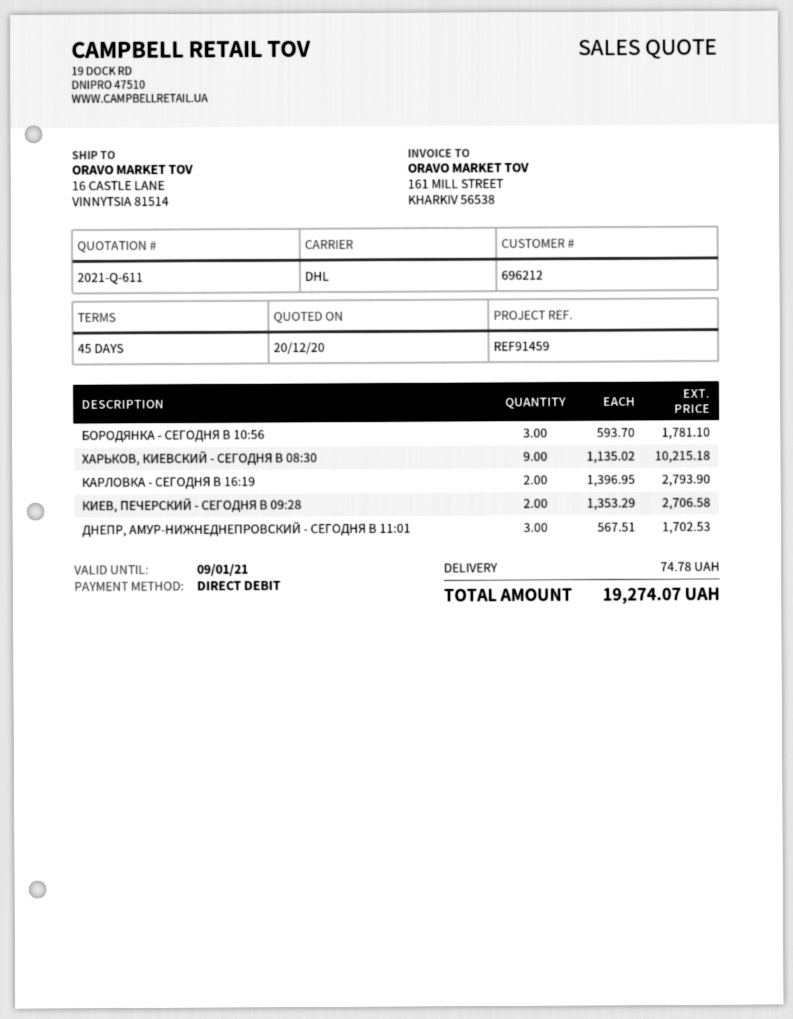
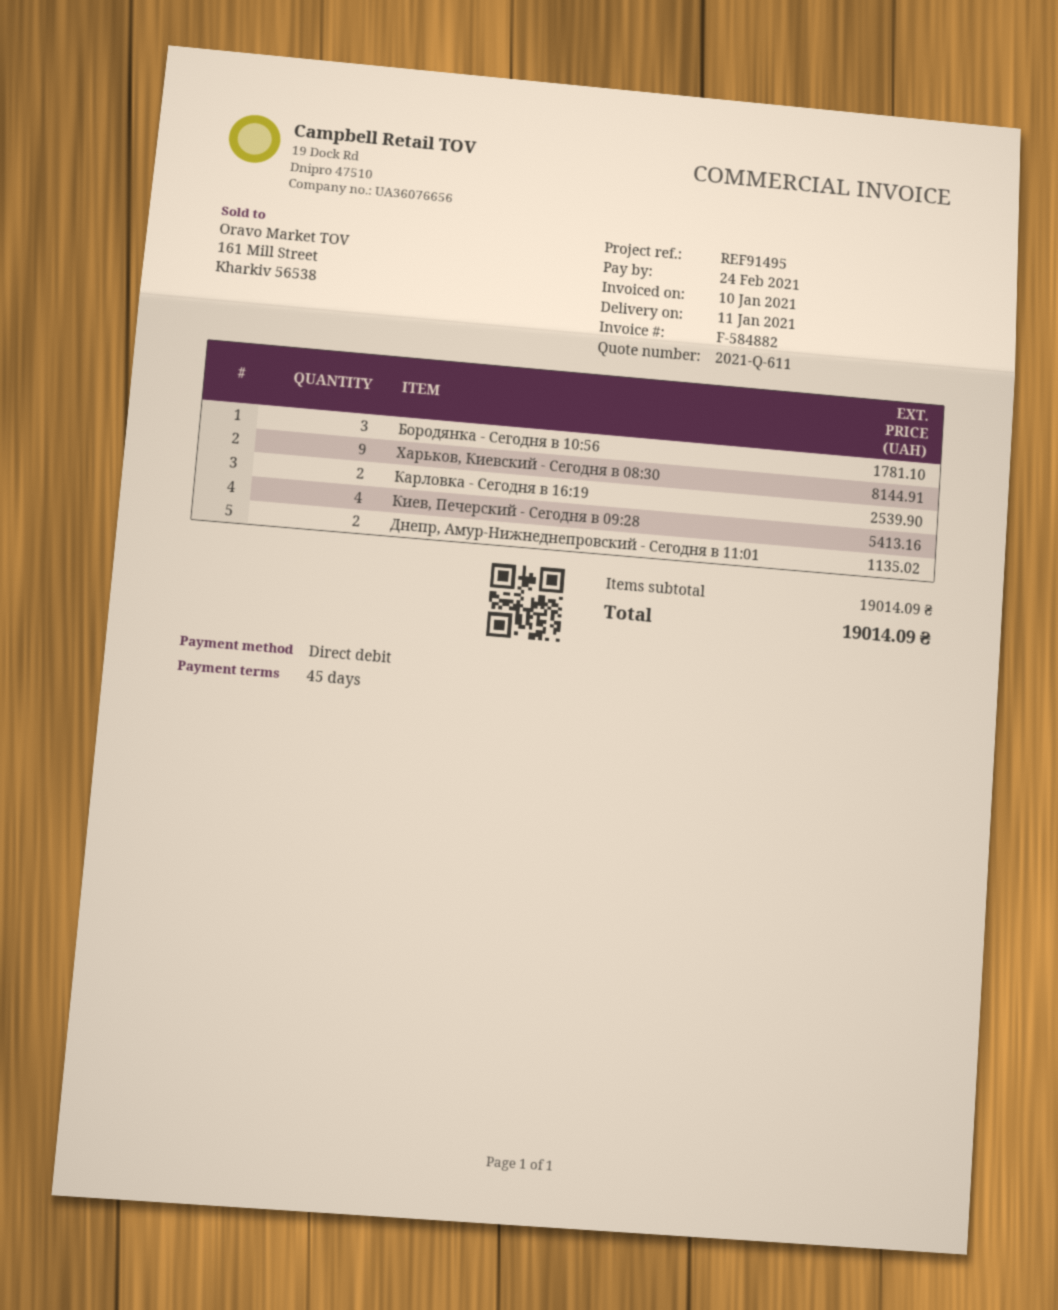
reference: REF91459 -> REF91495
ХАРЬКОВ, КИЕВСКИЙ - СЕГОДНЯ В 08:30: 9 for 10215.18 -> 9 for 8144.91
КАРЛОВКА - СЕГОДНЯ В 16:19: 2 for 2793.90 -> 2 for 2539.90
КИЕВ, ПЕЧЕРСКИЙ - СЕГОДНЯ В 09:28: 2 for 2706.58 -> 4 for 5413.16
ДНЕПР, АМУР-НИЖНЕДНЕПРОВСКИЙ - СЕГОДНЯ В 11:01: 3 for 1702.53 -> 2 for 1135.02
shipping: 74.78 -> none
total: 19274.07 -> 19014.09

